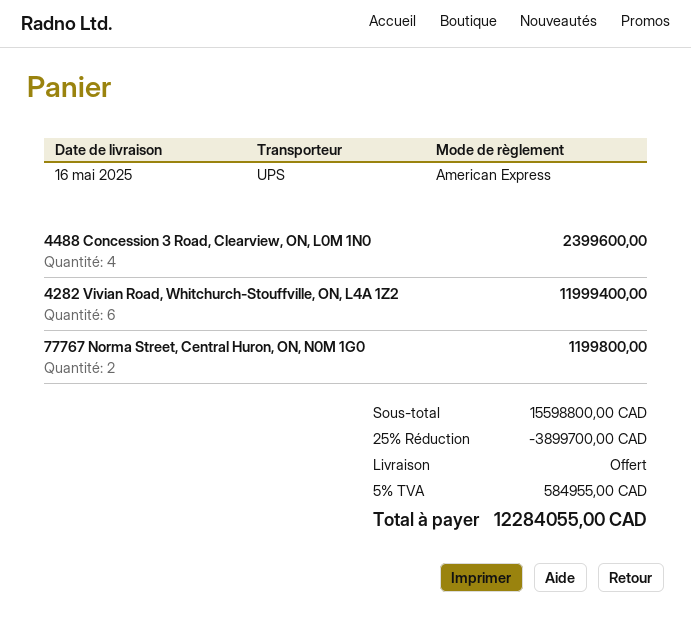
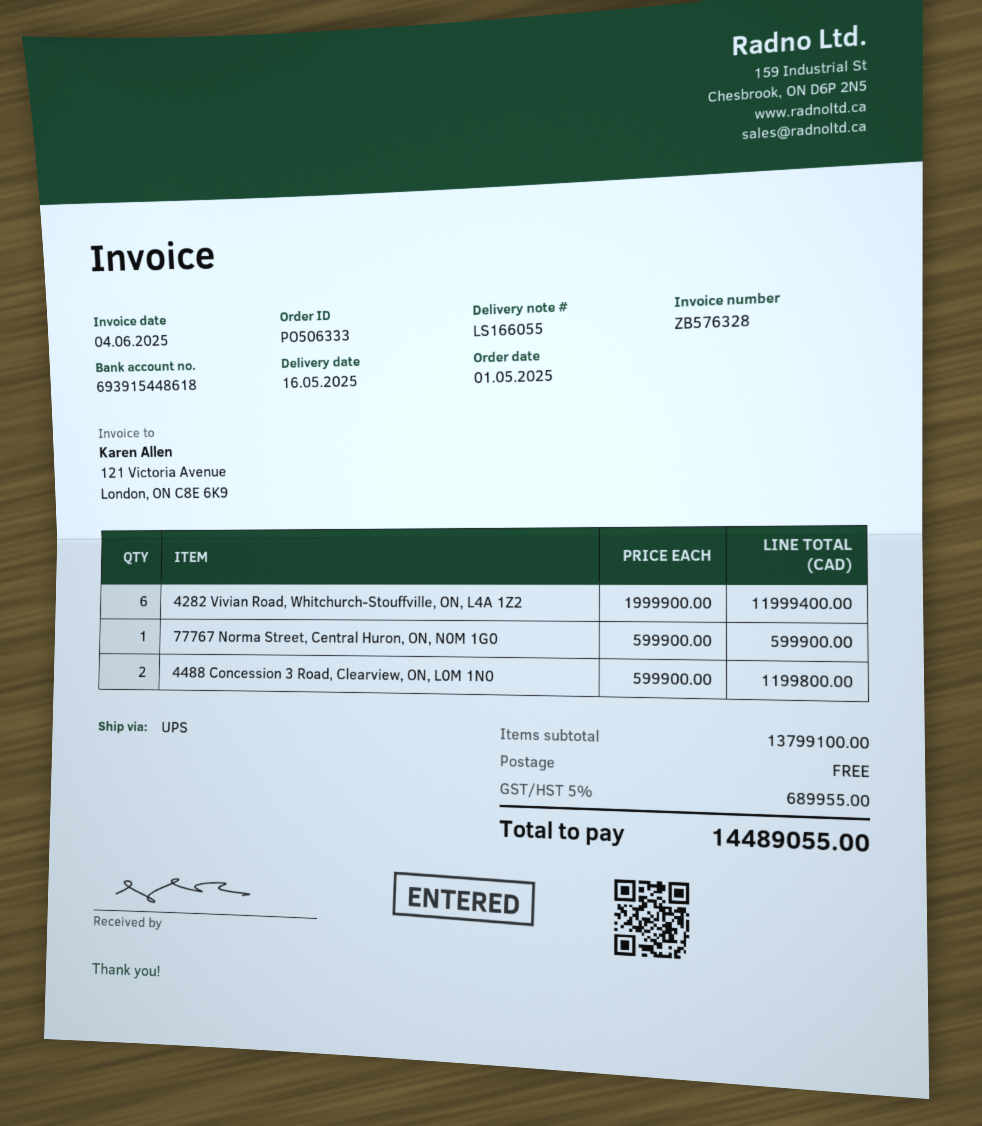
4488 Concession 3 Road, Clearview, ON, L0M 1N0: 4 for 2399600.00 -> 2 for 1199800.00
77767 Norma Street, Central Huron, ON, N0M 1G0: 2 for 1199800.00 -> 1 for 599900.00
subtotal: 15598800.00 -> 13799100.00
discount: 25% = 3899700.00 -> none
tax: 5% = 584955.00 -> 5% = 689955.00
total: 12284055.00 -> 14489055.00

